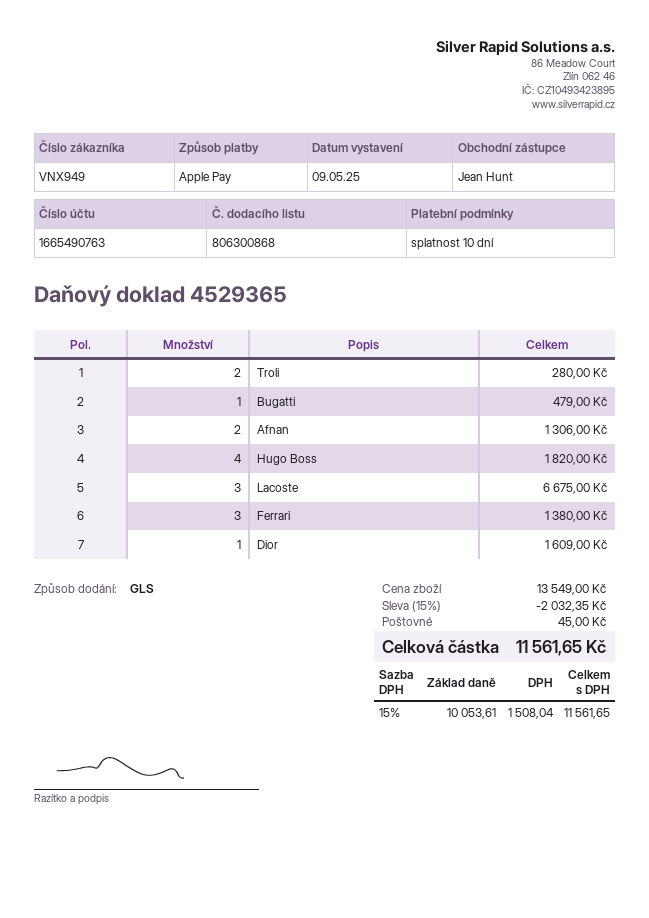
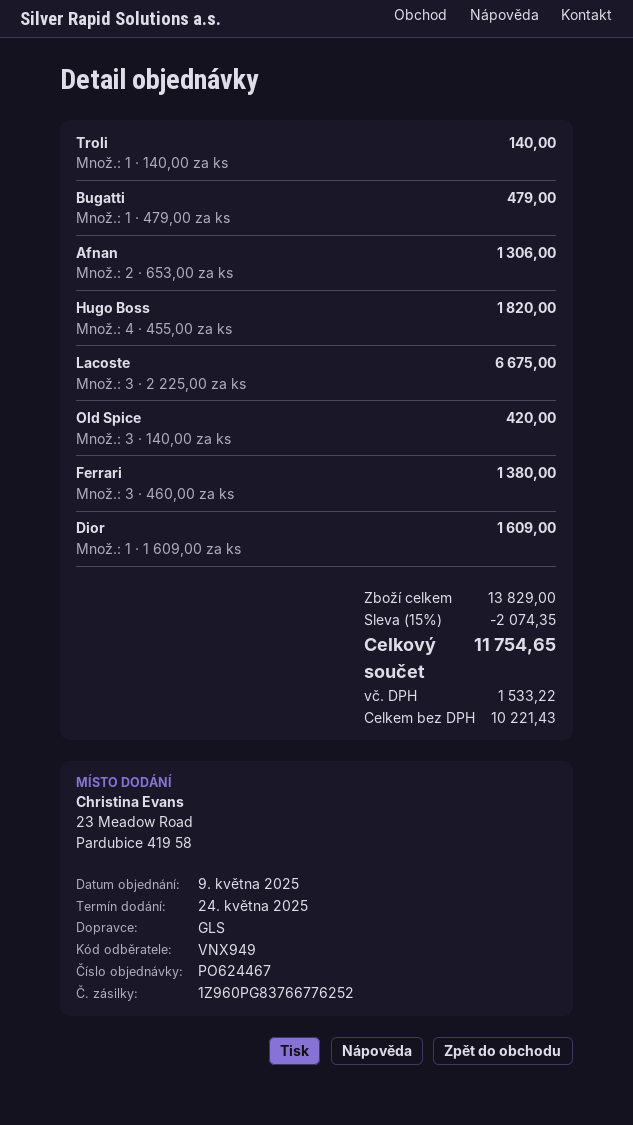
Troli: 2 for 280.00 -> 1 for 140.00
Old Spice: none -> 3 for 420.00
subtotal: 13549.00 -> 13829.00
discount: 15% = 2032.35 -> 15% = 2074.35
shipping: 45.00 -> none
net: 10053.61 -> 10221.43
tax: 1508.04 -> 1533.22
total: 11561.65 -> 11754.65

